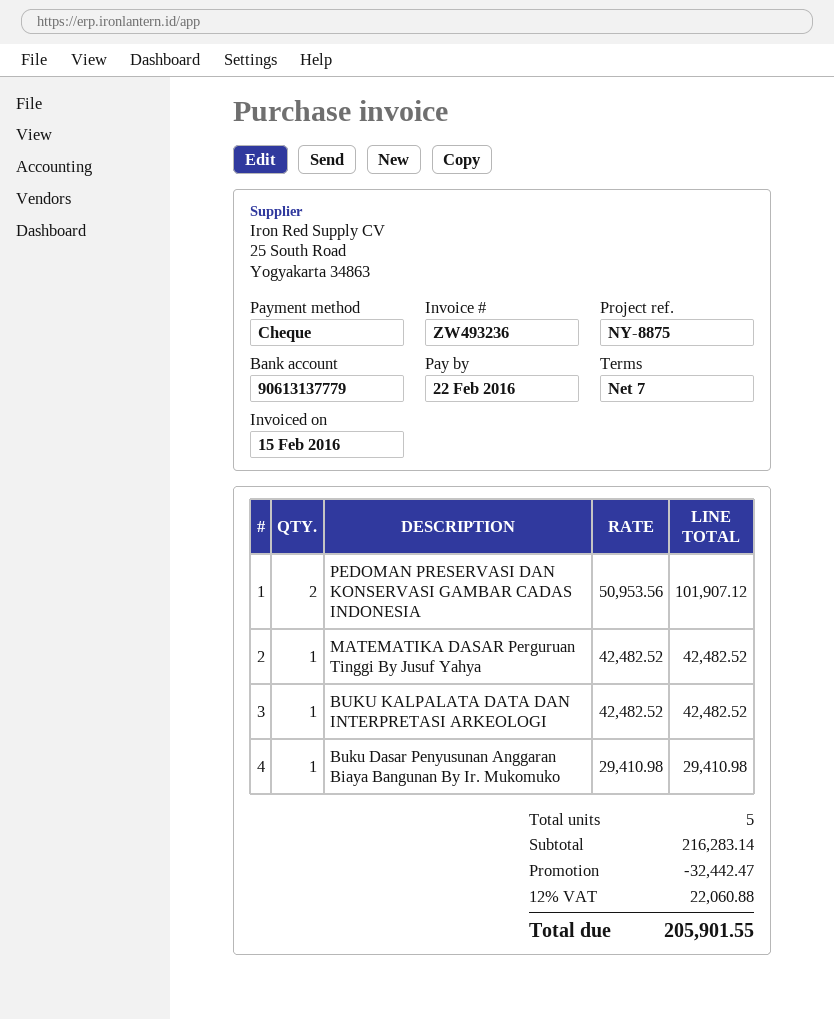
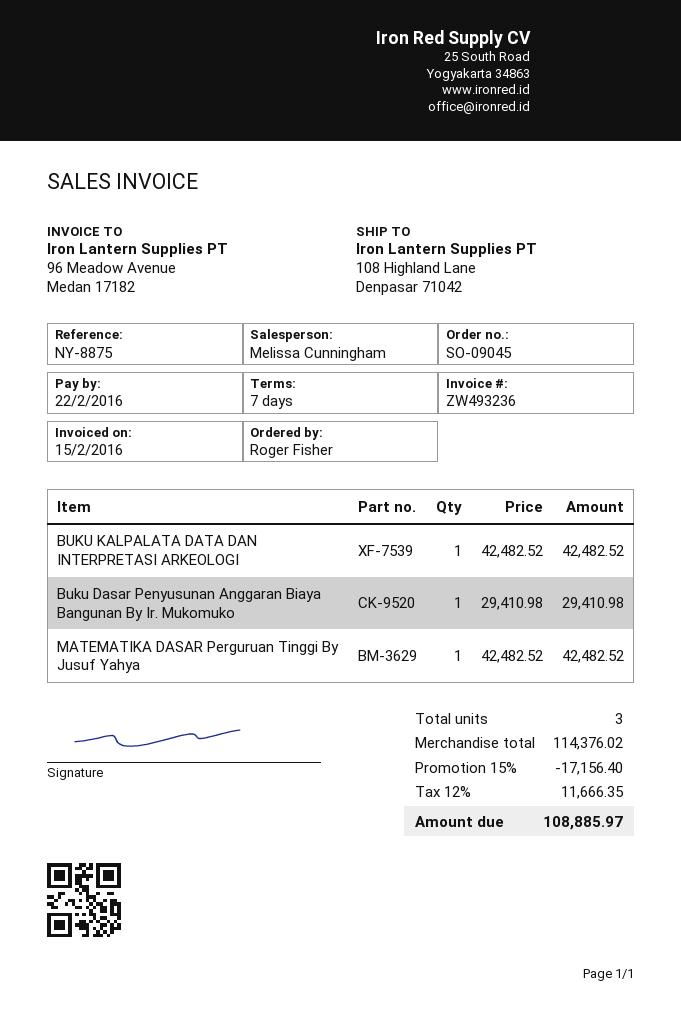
PEDOMAN PRESERVASI DAN KONSERVASI GAMBAR CADAS INDONESIA: 2 x 50953.56 = 101907.12 -> none
total quantity: 5 -> 3
subtotal: 216283.14 -> 114376.02
discount: 32442.47 -> 17156.40
tax: 12% = 22060.88 -> 12% = 11666.35
total: 205901.55 -> 108885.97

